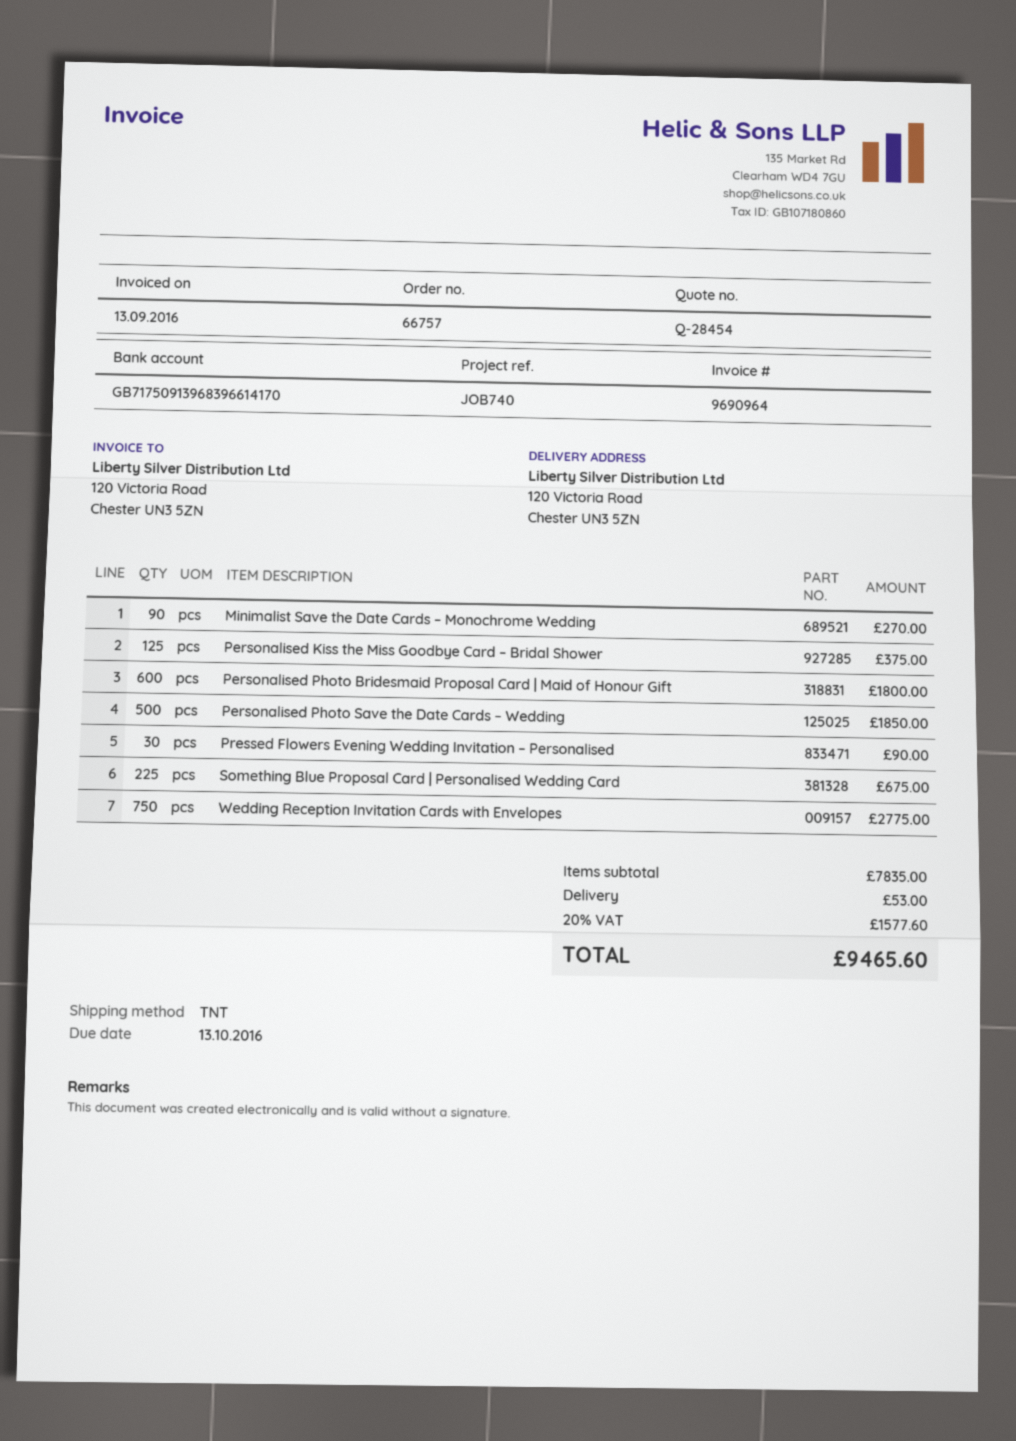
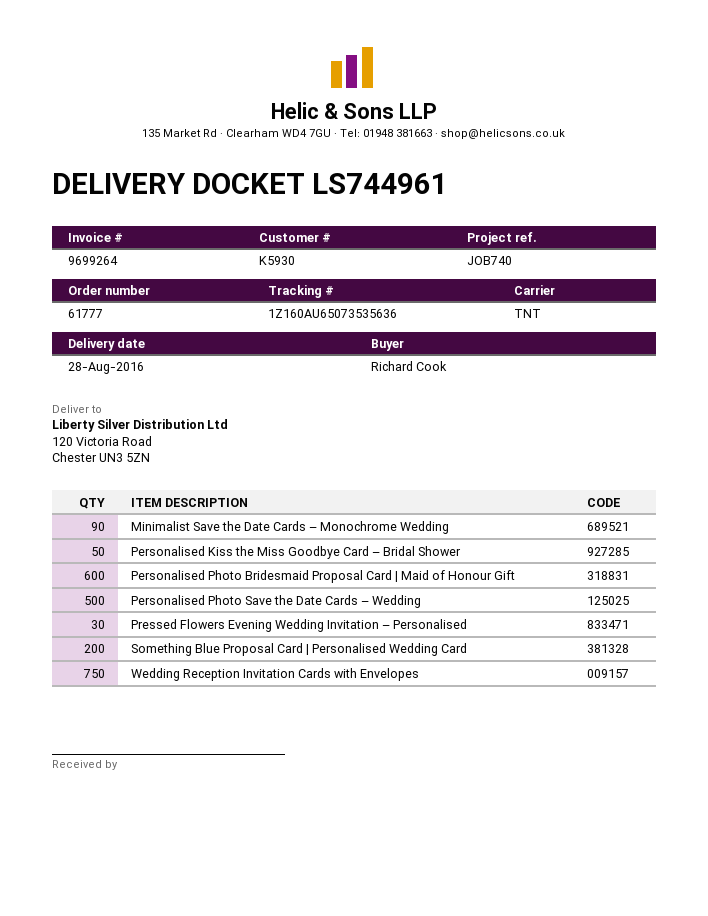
order number: 66757 -> 61777
invoice number: 9690964 -> 9699264
Personalised Kiss the Miss Goodbye Card – Bridal Shower: 125 -> 50
Something Blue Proposal Card | Personalised Wedding Card: 225 -> 200

